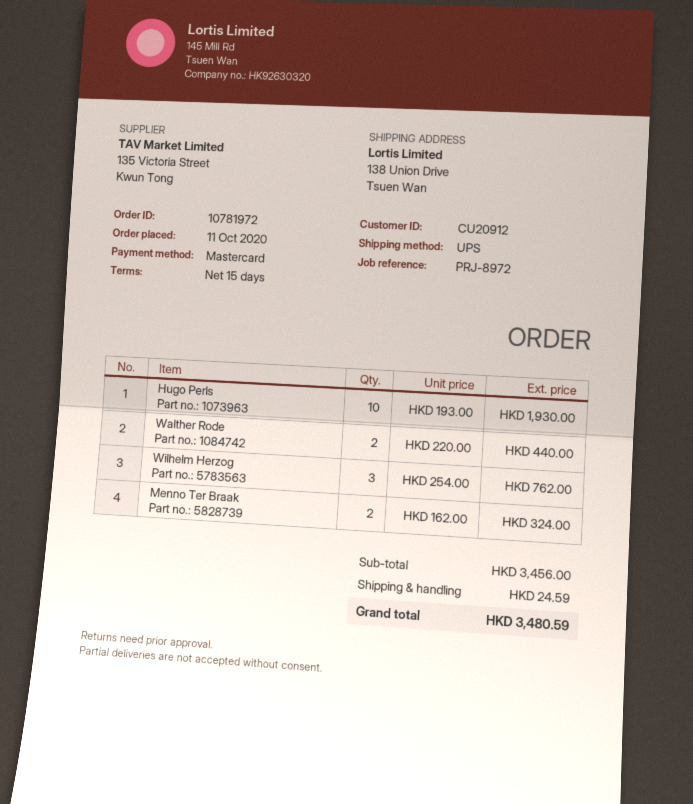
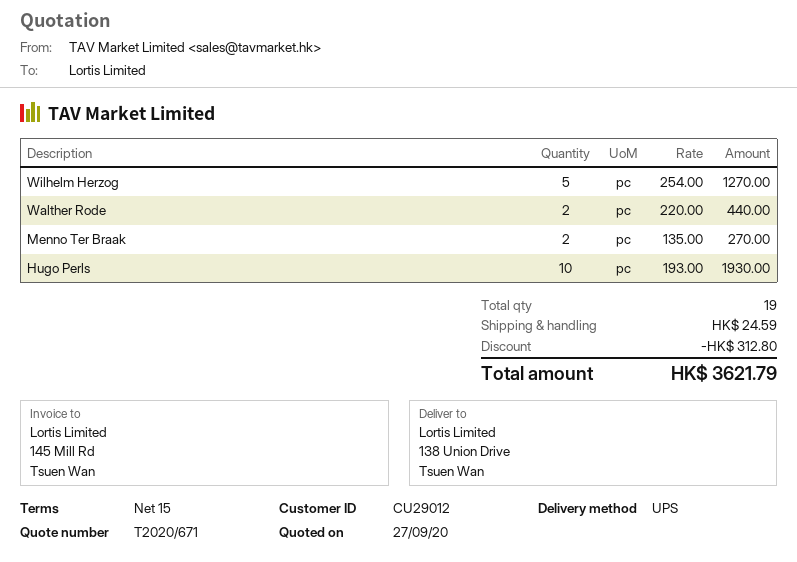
customer number: CU20912 -> CU29012
Wilhelm Herzog: 3 x 254.00 = 762.00 -> 5 x 254.00 = 1270.00
Menno Ter Braak: 2 x 162.00 = 324.00 -> 2 x 135.00 = 270.00
discount: none -> 312.80
total: 3480.59 -> 3621.79

